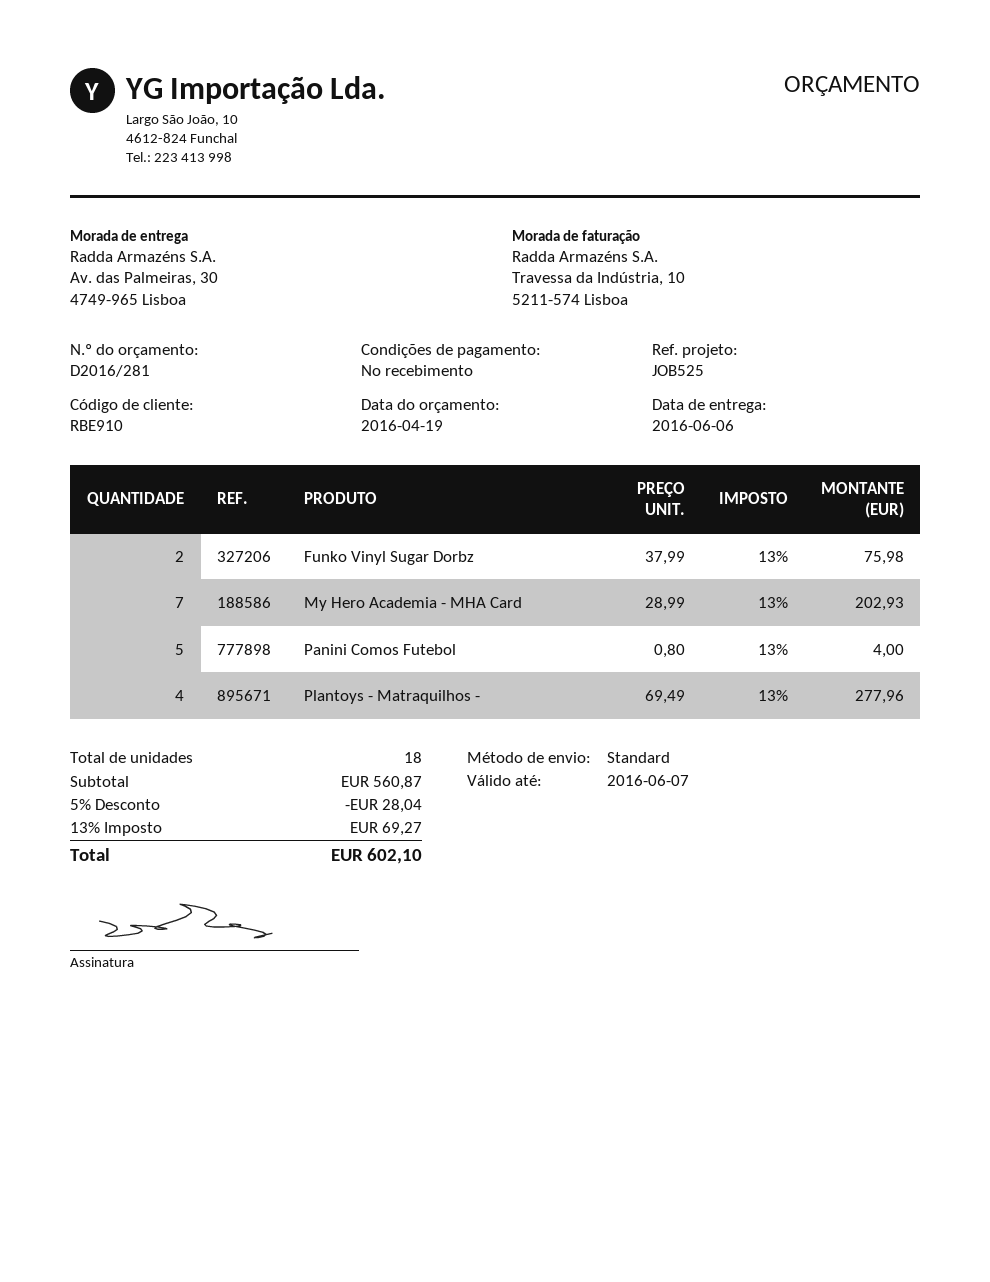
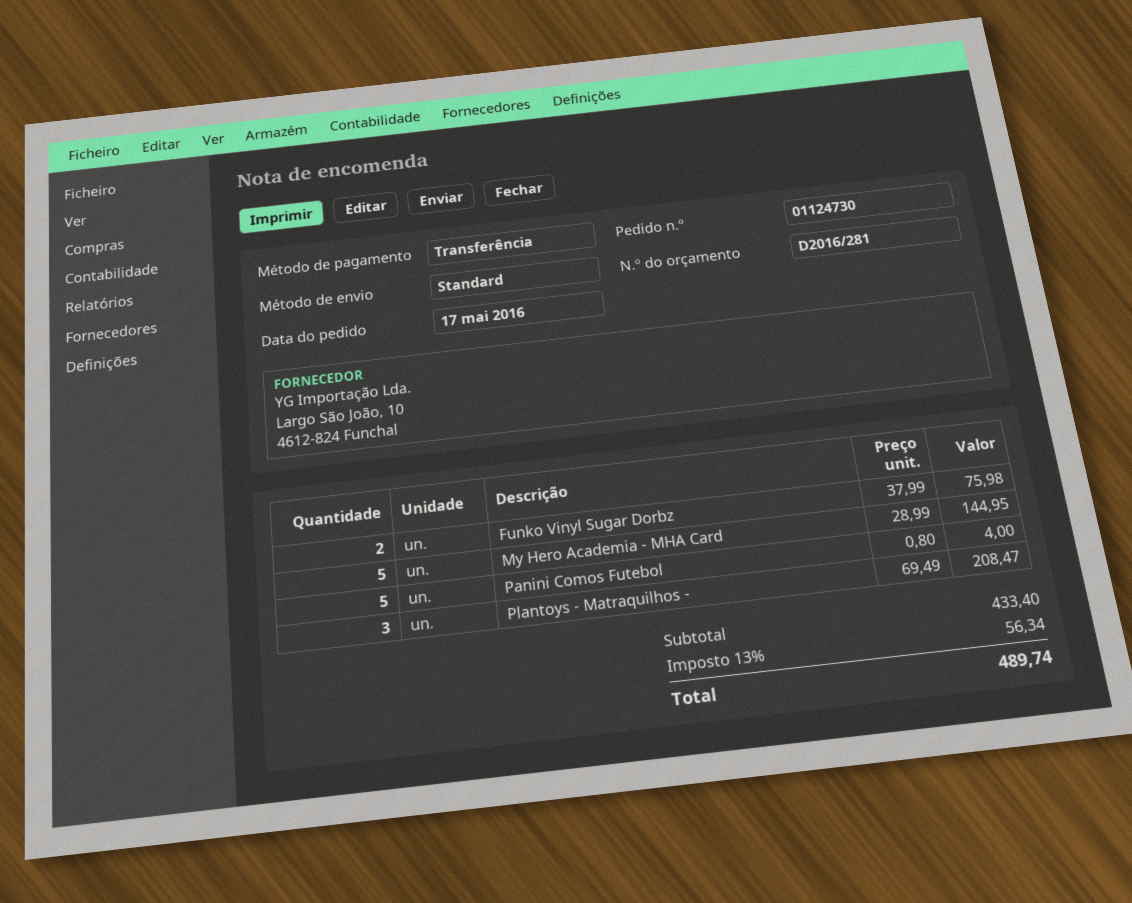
My Hero Academia - MHA Card: 7 x 28.99 = 202.93 -> 5 x 28.99 = 144.95
Plantoys - Matraquilhos -: 4 x 69.49 = 277.96 -> 3 x 69.49 = 208.47
subtotal: 560.87 -> 433.40
discount: 5% = 28.04 -> none
tax: 13% = 69.27 -> 13% = 56.34
total: 602.10 -> 489.74

